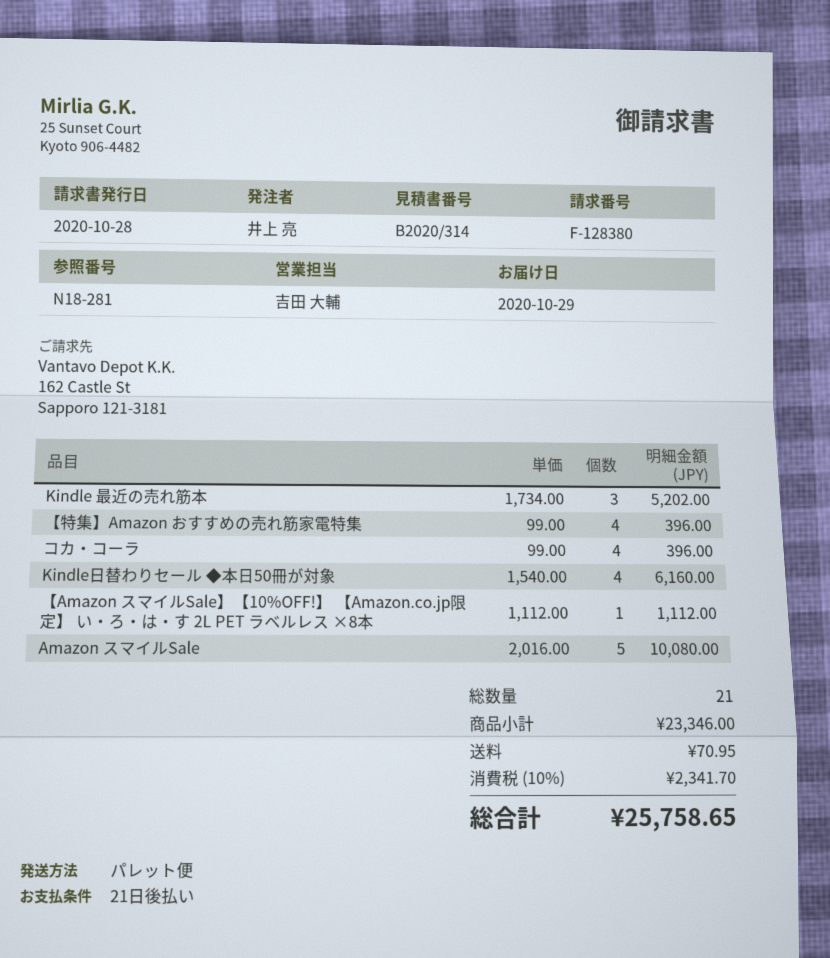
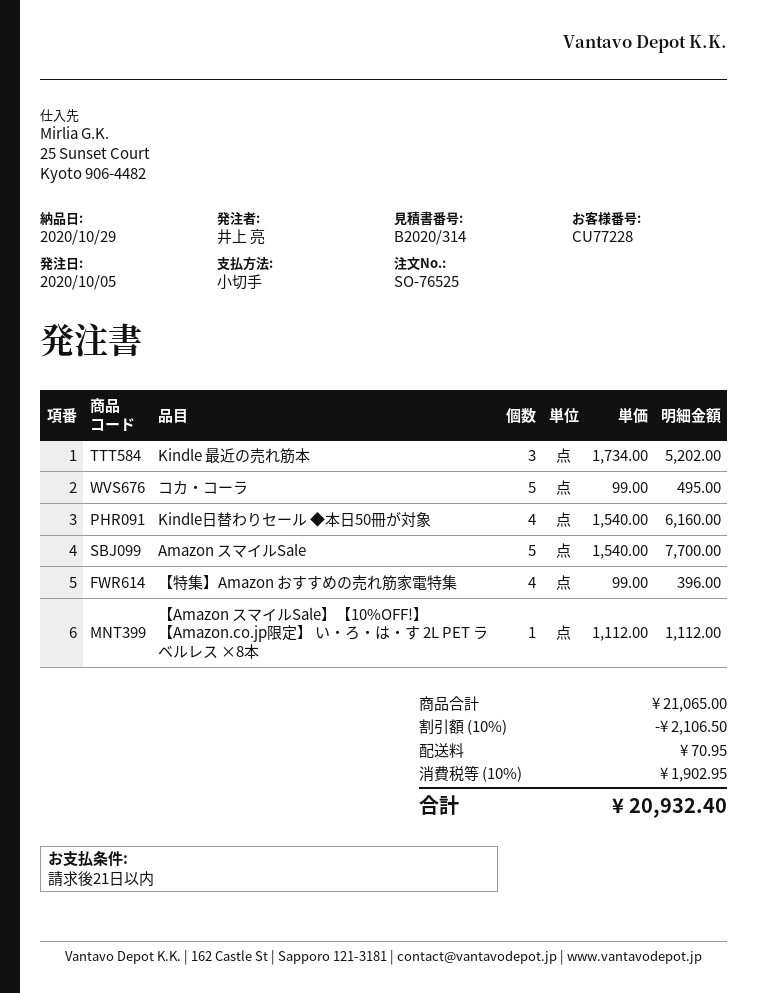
コカ・コーラ: 4 x 99.00 = 396.00 -> 5 x 99.00 = 495.00
Amazon スマイルSale: 5 x 2016.00 = 10080.00 -> 5 x 1540.00 = 7700.00
subtotal: 23346.00 -> 21065.00
discount: none -> 10% = 2106.50
tax: 10% = 2341.70 -> 10% = 1902.95
total: 25758.65 -> 20932.40

